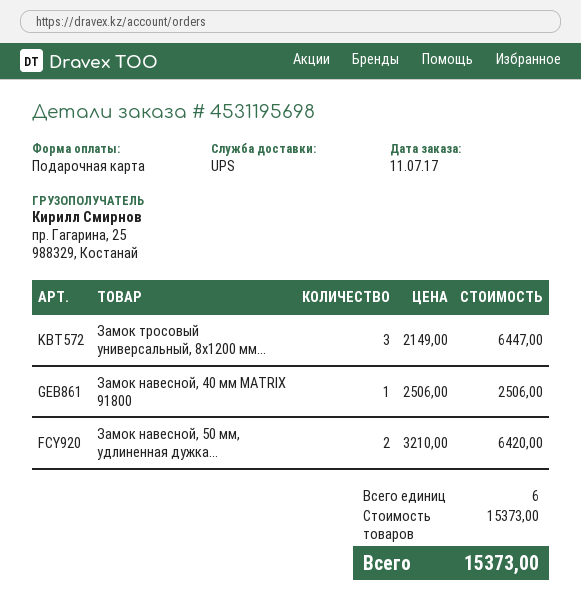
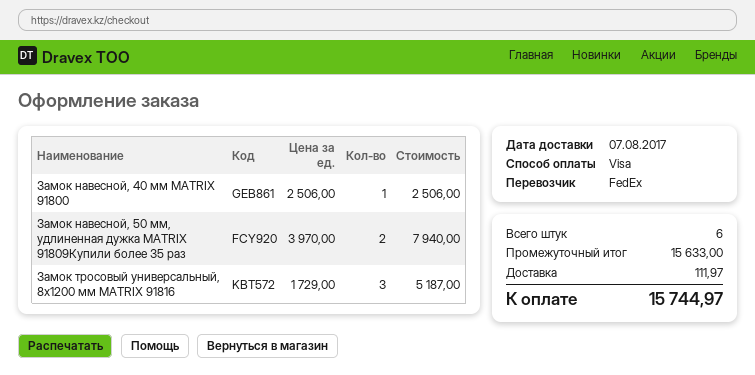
payment method: gift card -> Visa
shipping method: UPS -> FedEx
Замок тросовый универсальный, 8x1200 мм...: 3 x 2149.00 = 6447.00 -> 3 x 1729.00 = 5187.00
Замок навесной, 50 мм, удлиненная дужка...: 2 x 3210.00 = 6420.00 -> 2 x 3970.00 = 7940.00
subtotal: 15373.00 -> 15633.00
shipping: none -> 111.97
total: 15373.00 -> 15744.97

